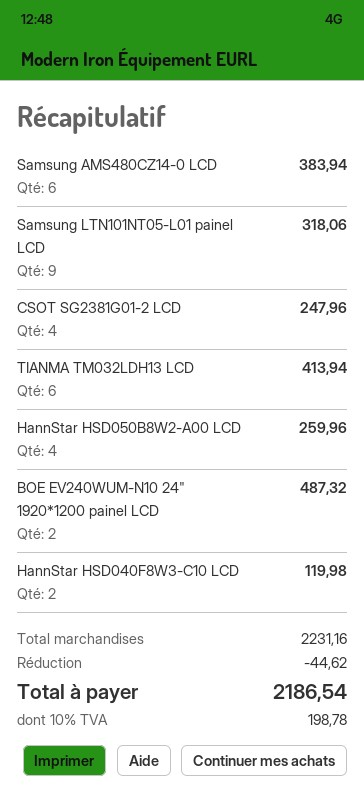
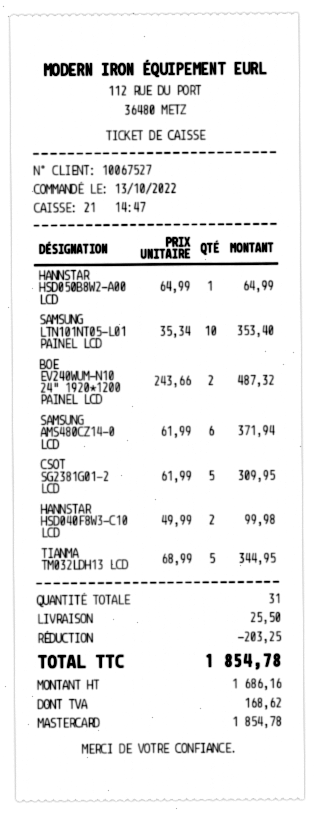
Samsung AMS480CZ14-0 LCD: 6 for 383.94 -> 6 for 371.94
Samsung LTN101NT05-L01 painel LCD: 9 for 318.06 -> 10 for 353.40
CSOT SG2381G01-2 LCD: 4 for 247.96 -> 5 for 309.95
TIANMA TM032LDH13 LCD: 6 for 413.94 -> 5 for 344.95
HannStar HSD050B8W2-A00 LCD: 4 for 259.96 -> 1 for 64.99
HannStar HSD040F8W3-C10 LCD: 2 for 119.98 -> 2 for 99.98
discount: 44.62 -> 203.25
shipping: none -> 25.50
tax: 198.78 -> 168.62
total: 2186.54 -> 1854.78

